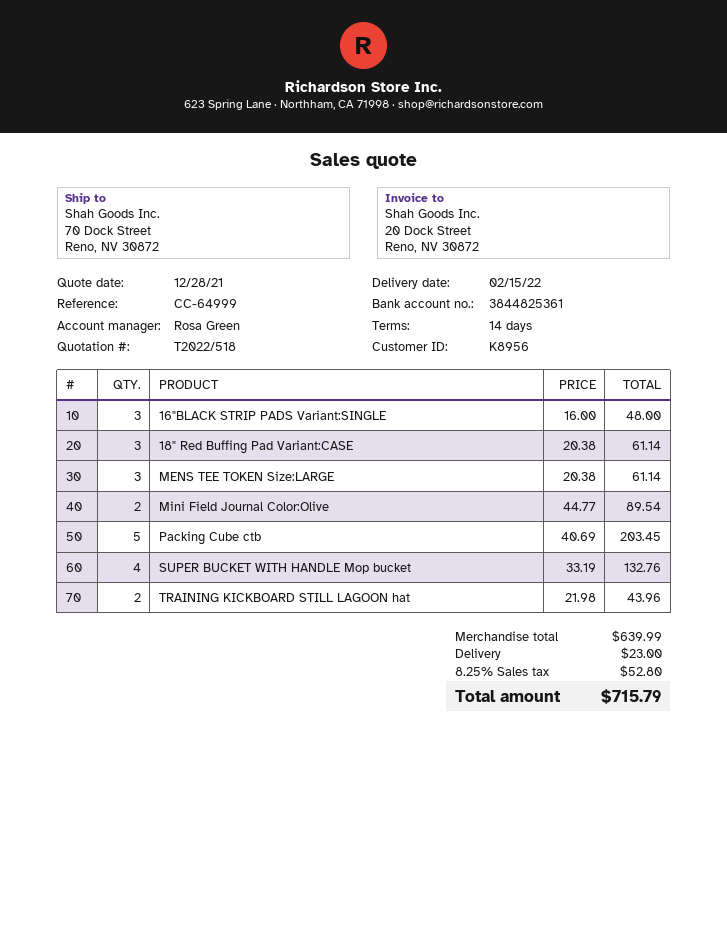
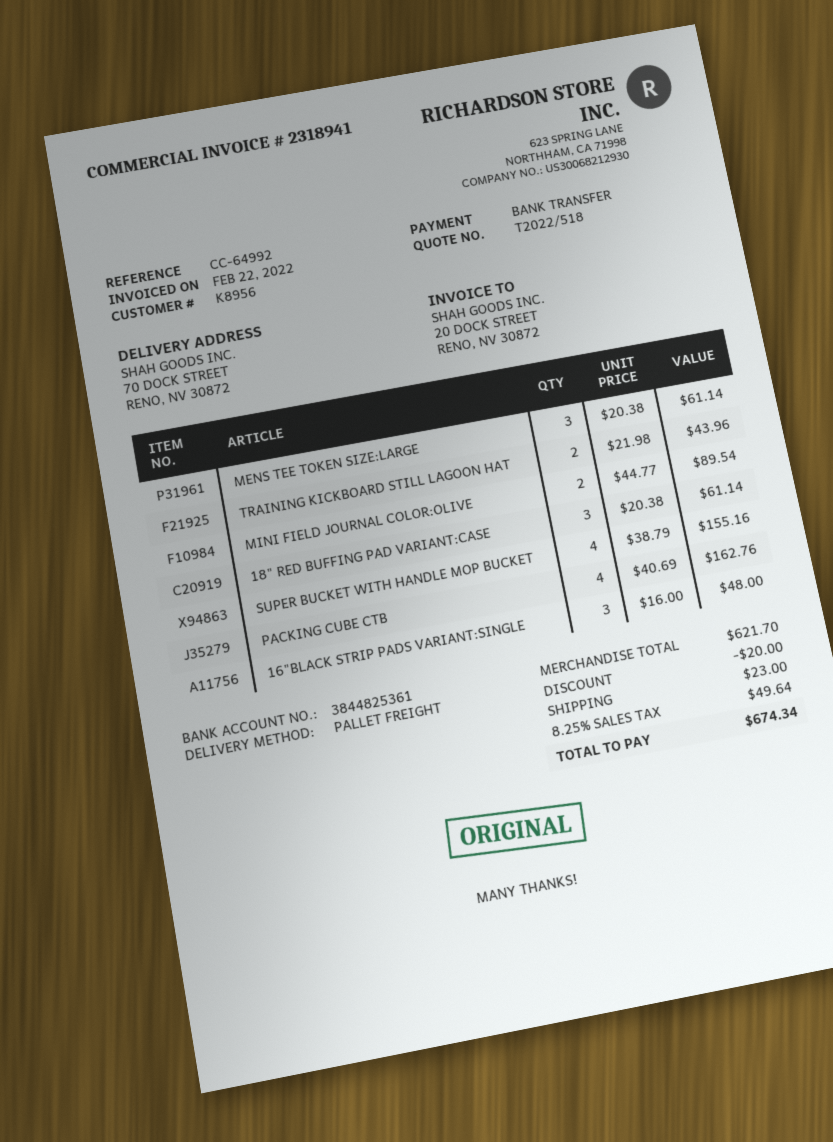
reference: CC-64999 -> CC-64992
Packing Cube ctb: 5 x 40.69 = 203.45 -> 4 x 40.69 = 162.76
SUPER BUCKET WITH HANDLE Mop bucket: 4 x 33.19 = 132.76 -> 4 x 38.79 = 155.16
subtotal: 639.99 -> 621.70
discount: none -> 20.00
tax: 8.25% = 52.80 -> 8.25% = 49.64
total: 715.79 -> 674.34

